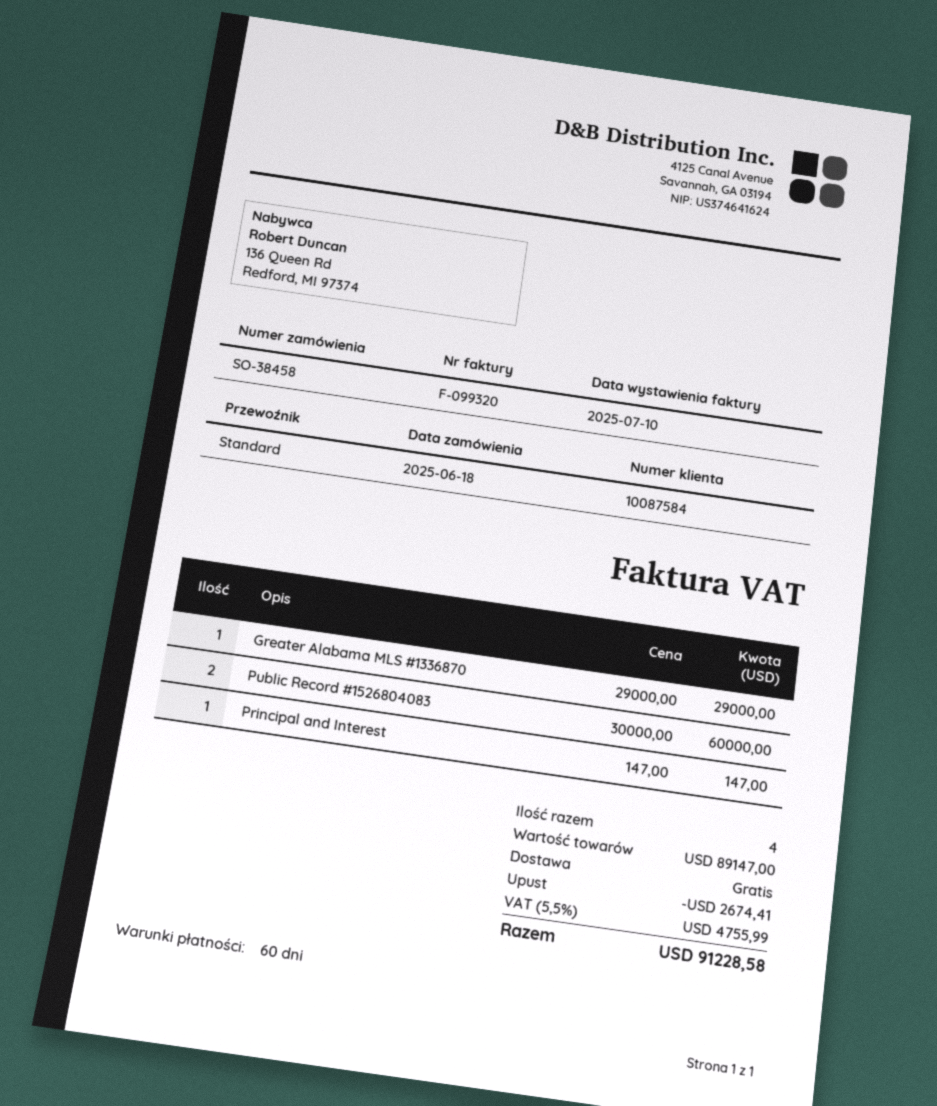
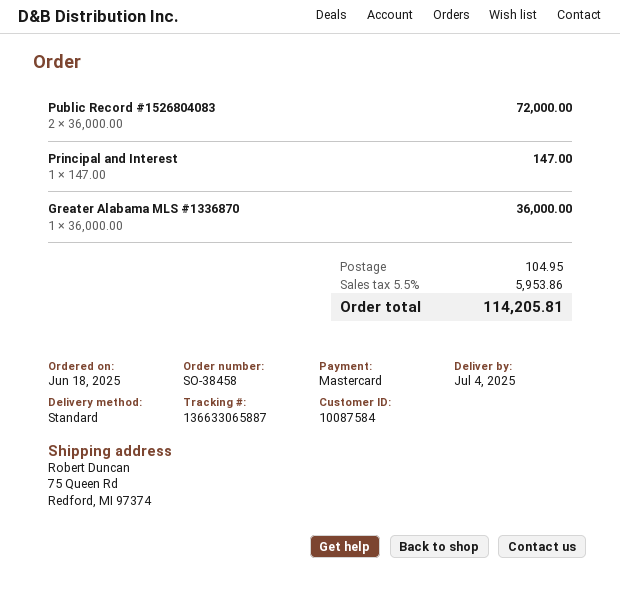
Greater Alabama MLS #1336870: 1 x 29000.00 = 29000.00 -> 1 x 36000.00 = 36000.00
Public Record #1526804083: 2 x 30000.00 = 60000.00 -> 2 x 36000.00 = 72000.00
discount: 2674.41 -> none
shipping: 0.00 -> 104.95
tax: 5.5% = 4755.99 -> 5.5% = 5953.86
total: 91228.58 -> 114205.81

